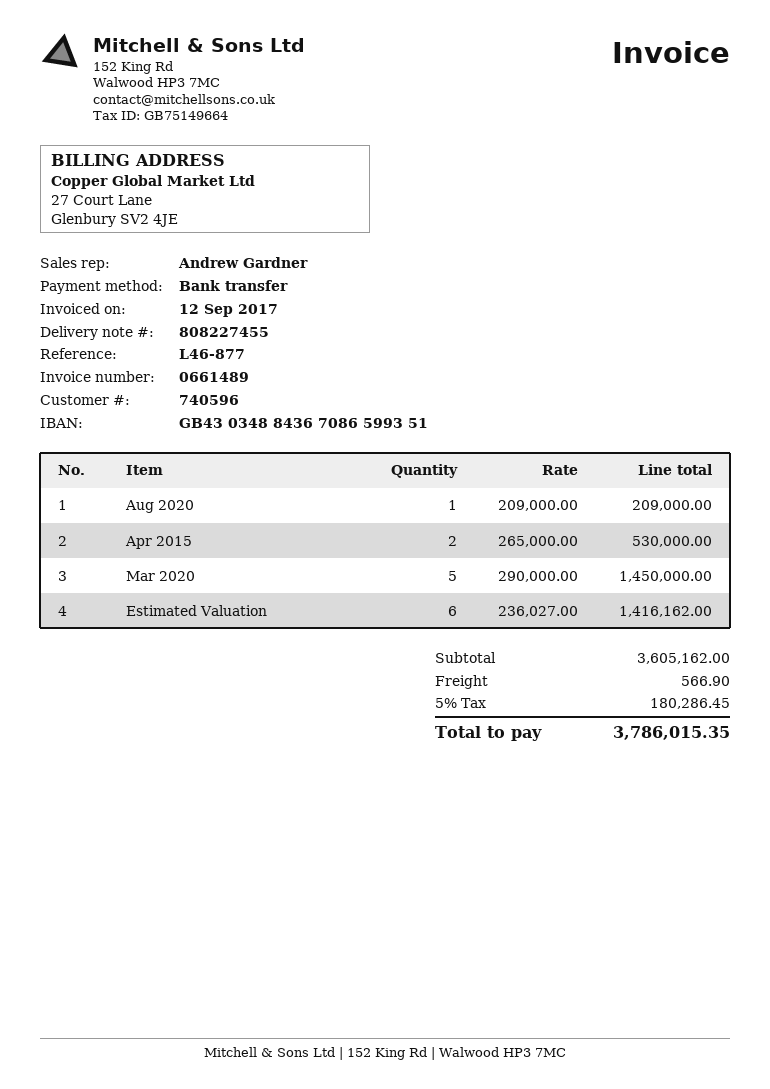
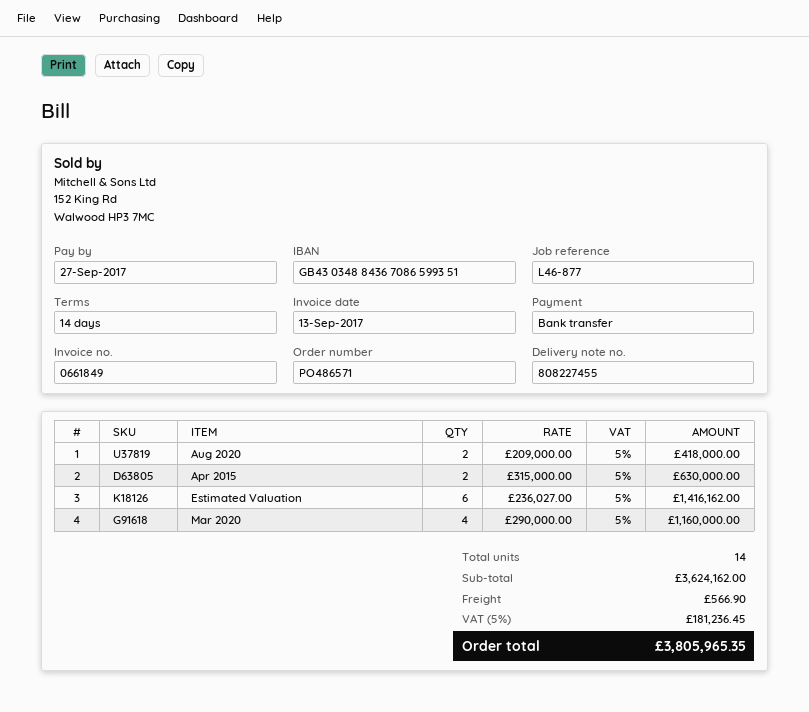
invoice number: 0661489 -> 0661849
invoice date: 2017-09-12 -> 2017-09-13
Aug 2020: 1 x 209000.00 = 209000.00 -> 2 x 209000.00 = 418000.00
Apr 2015: 2 x 265000.00 = 530000.00 -> 2 x 315000.00 = 630000.00
Mar 2020: 5 x 290000.00 = 1450000.00 -> 4 x 290000.00 = 1160000.00
subtotal: 3605162.00 -> 3624162.00
tax: 5% = 180286.45 -> 5% = 181236.45
total: 3786015.35 -> 3805965.35

